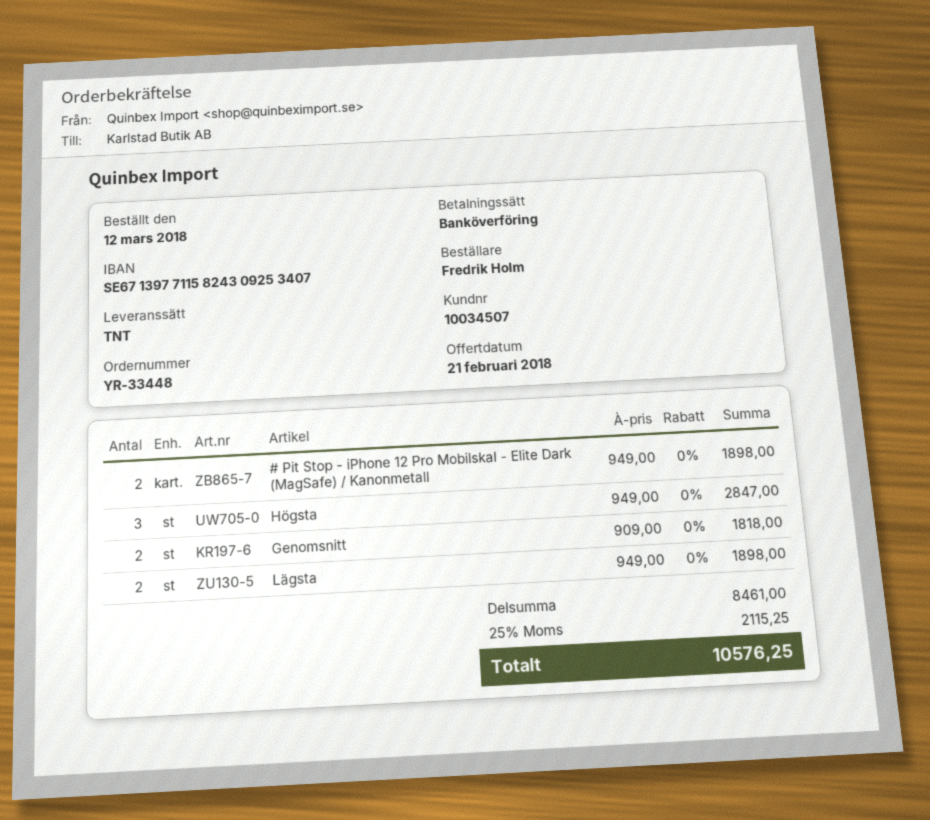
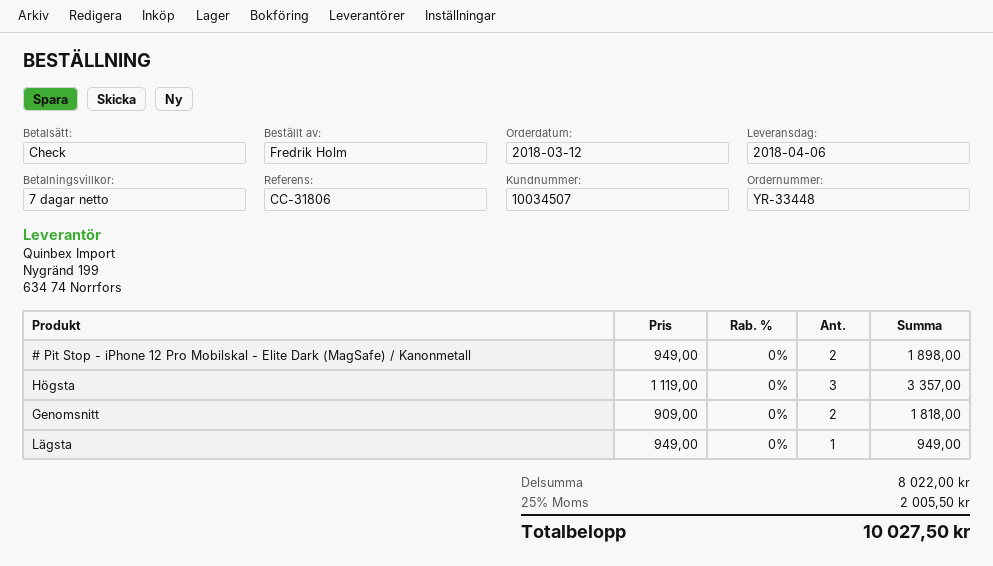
payment method: bank transfer -> cheque
Högsta: 3 x 949.00 = 2847.00 -> 3 x 1119.00 = 3357.00
Lägsta: 2 x 949.00 = 1898.00 -> 1 x 949.00 = 949.00
subtotal: 8461.00 -> 8022.00
tax: 25% = 2115.25 -> 25% = 2005.50
total: 10576.25 -> 10027.50

